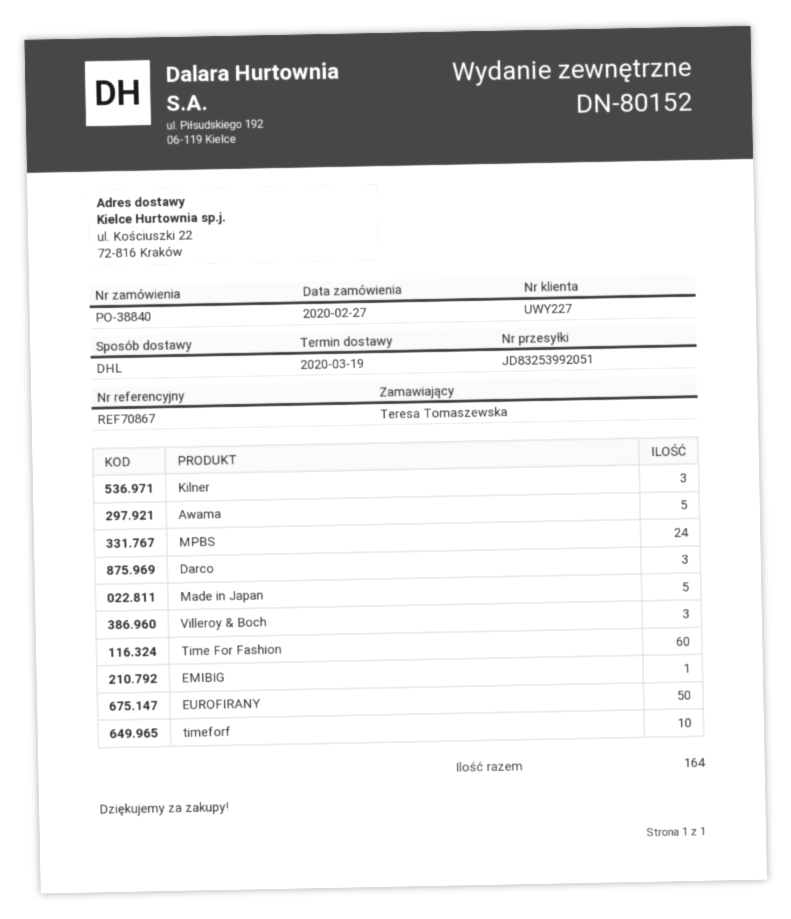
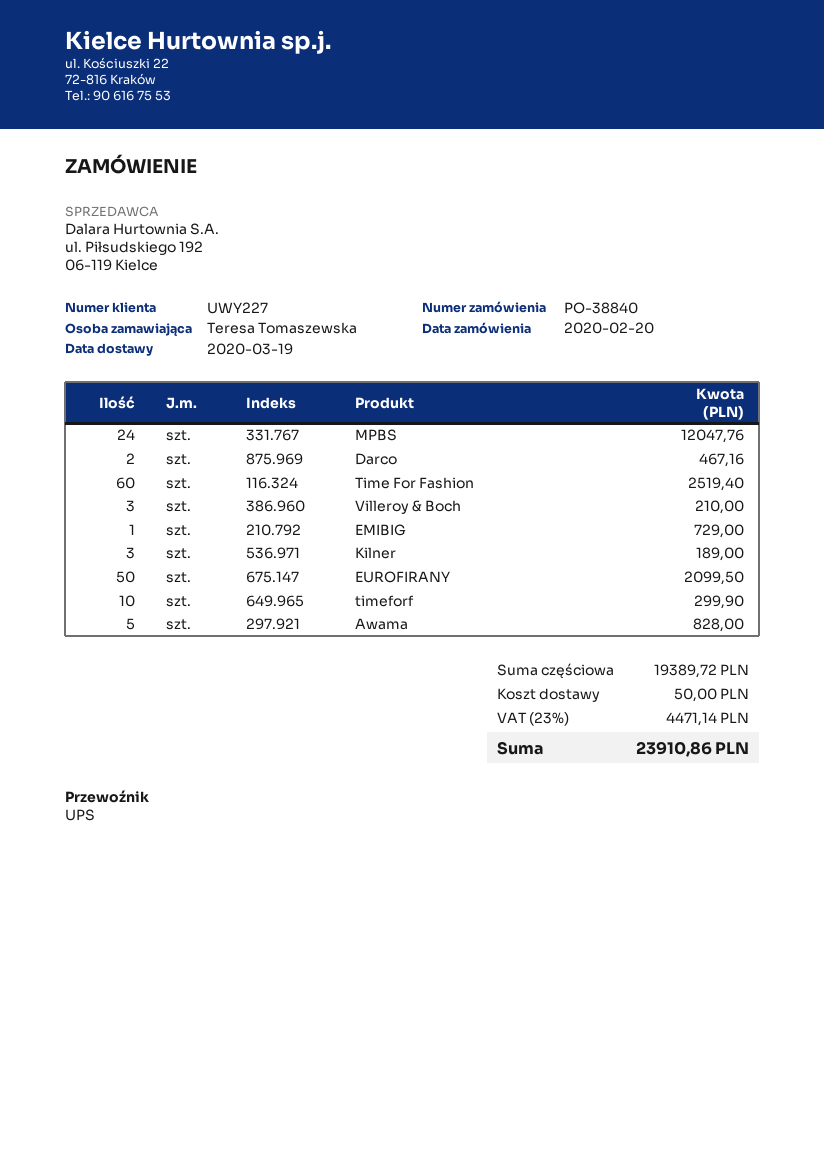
order date: 2020-02-27 -> 2020-02-20
shipping method: DHL -> UPS
Darco: 3 -> 2
Made in Japan: 5 -> none

